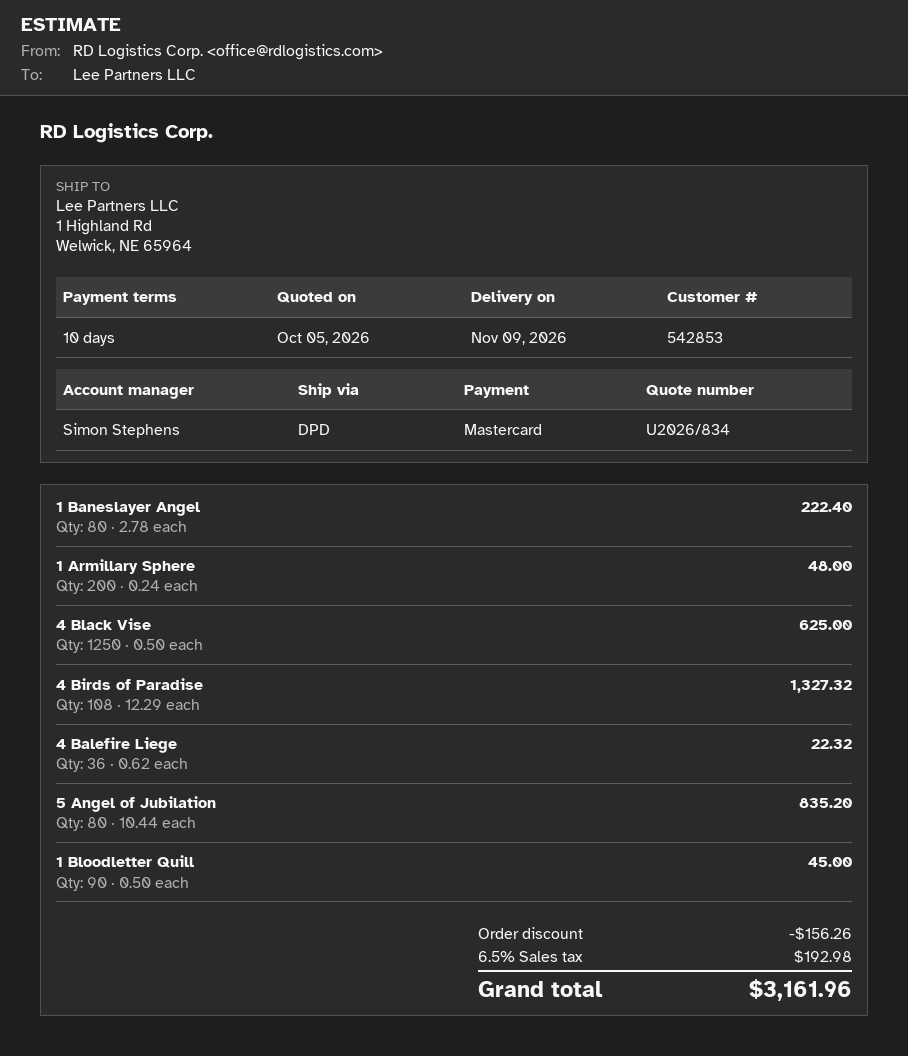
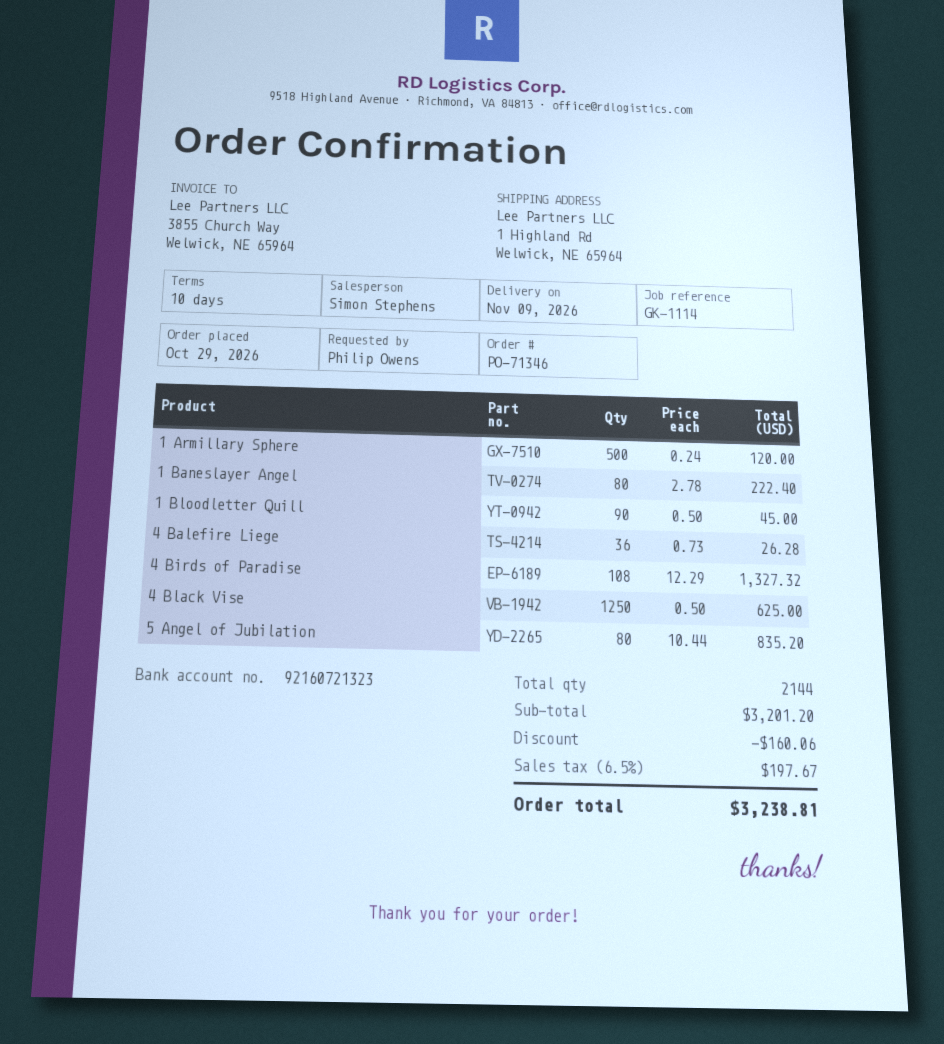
1 Armillary Sphere: 200 x 0.24 = 48.00 -> 500 x 0.24 = 120.00
4 Balefire Liege: 36 x 0.62 = 22.32 -> 36 x 0.73 = 26.28
discount: 156.26 -> 160.06
tax: 6.5% = 192.98 -> 6.5% = 197.67
total: 3161.96 -> 3238.81

